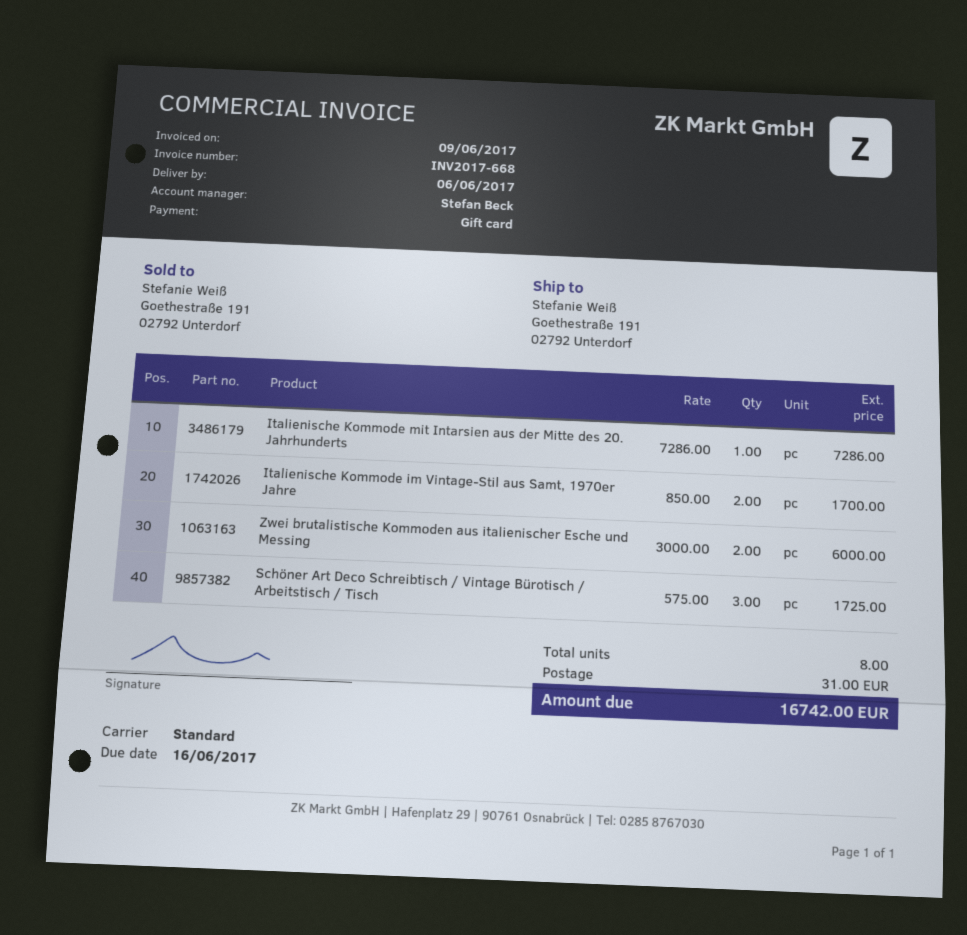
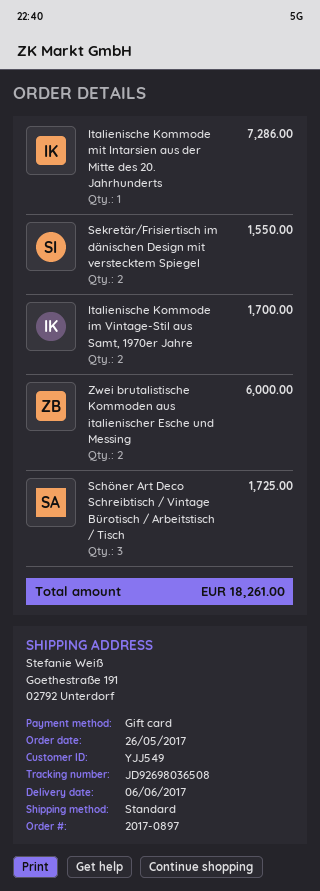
Sekretär/Frisiertisch im dänischen Design mit verstecktem Spiegel: none -> 2 for 1550.00
shipping: 31.00 -> none
total: 16742.00 -> 18261.00

